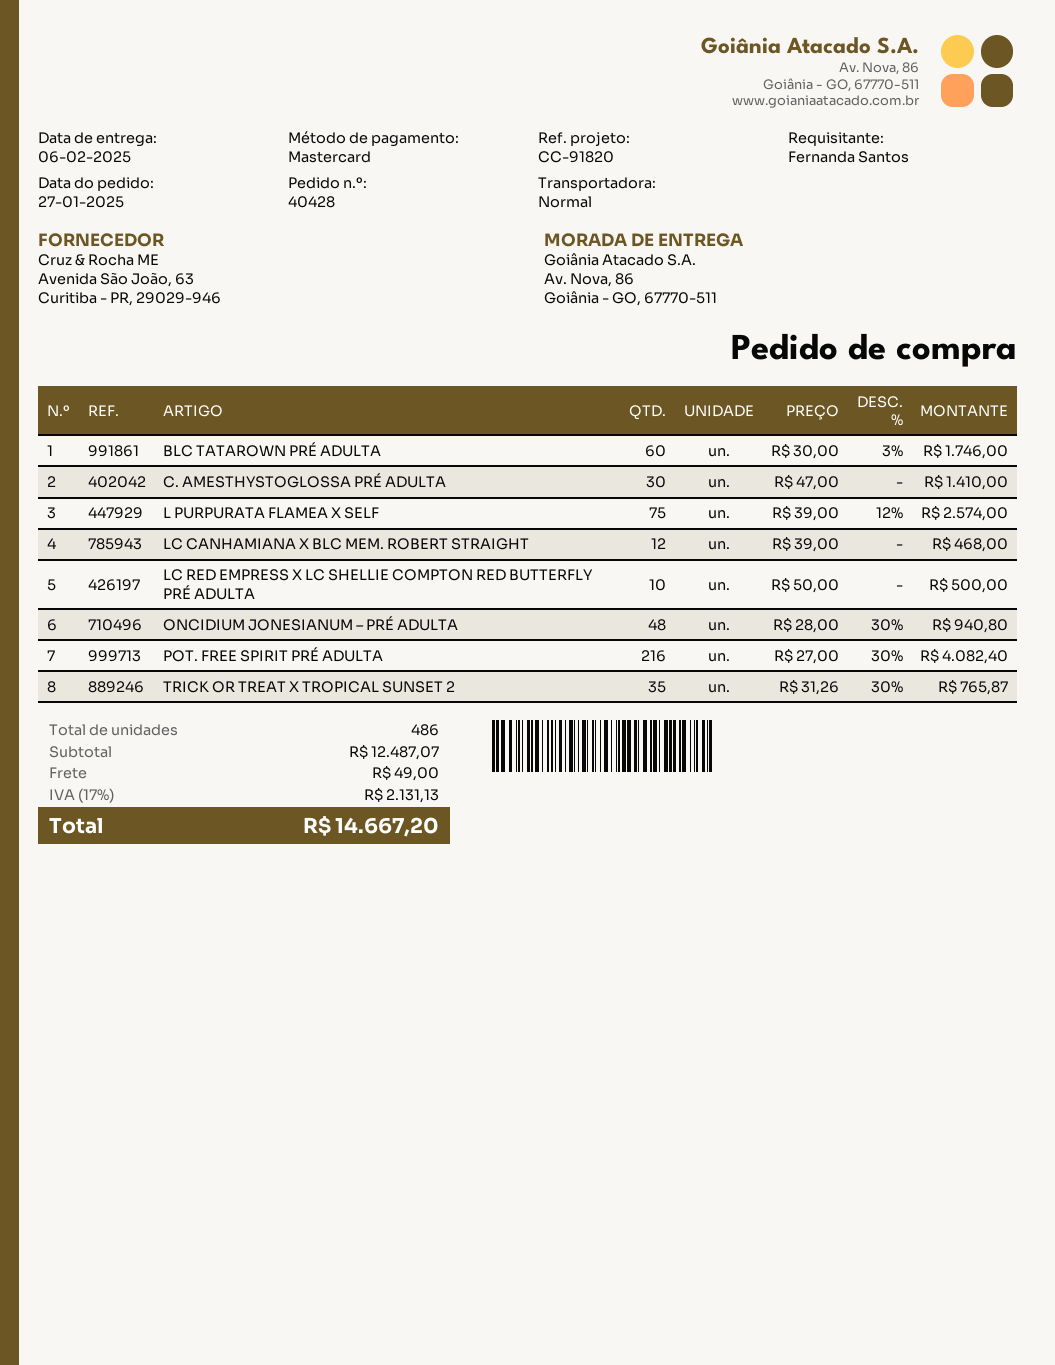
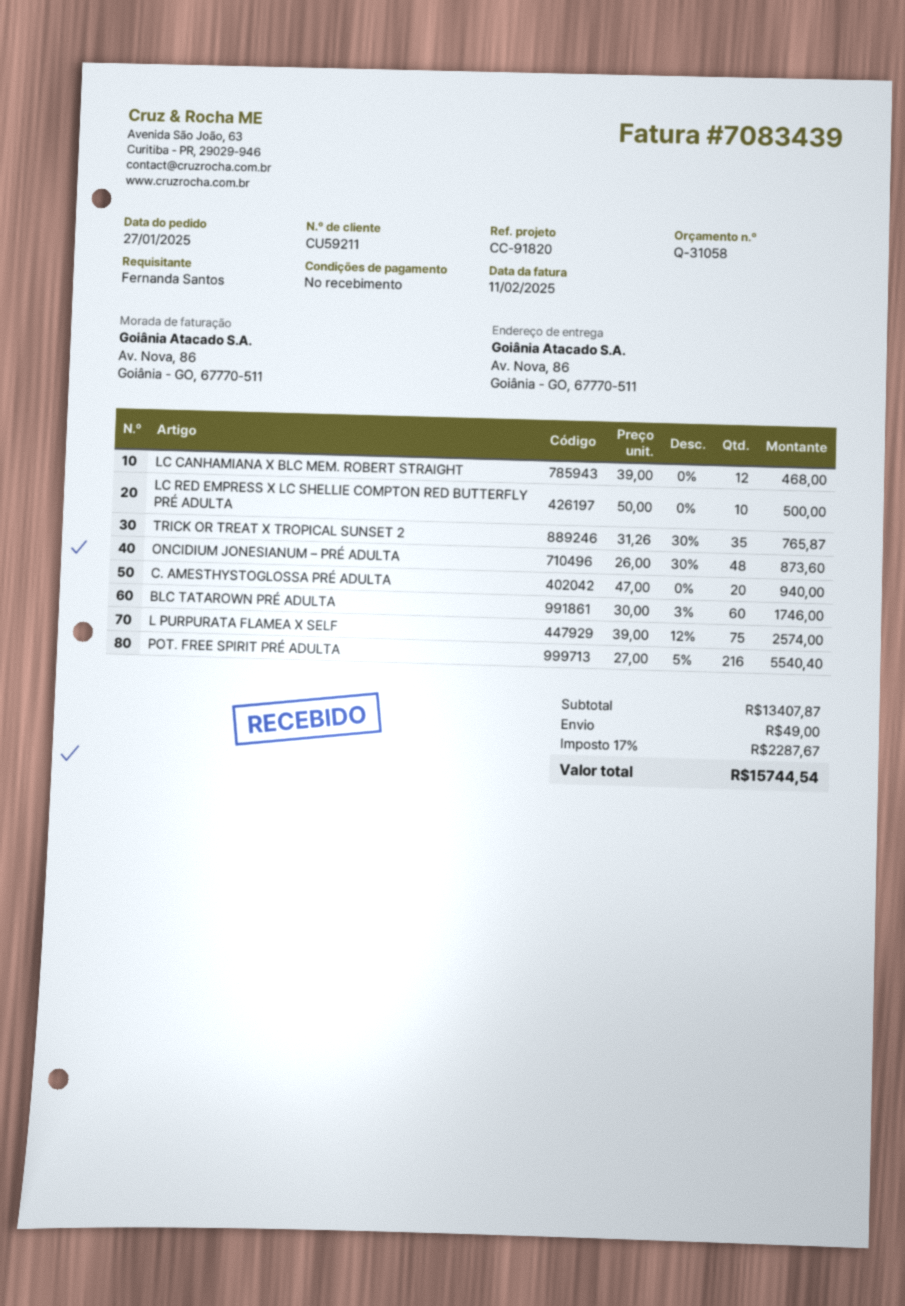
C. AMESTHYSTOGLOSSA PRÉ ADULTA: 30 x 47.00 = 1410.00 -> 20 x 47.00 = 940.00
ONCIDIUM JONESIANUM – PRÉ ADULTA: 48 x 28.00 - 30% = 940.80 -> 48 x 26.00 - 30% = 873.60
POT. FREE SPIRIT PRÉ ADULTA: 216 x 27.00 - 30% = 4082.40 -> 216 x 27.00 - 5% = 5540.40
subtotal: 12487.07 -> 13407.87
tax: 17% = 2131.13 -> 17% = 2287.67
total: 14667.20 -> 15744.54

